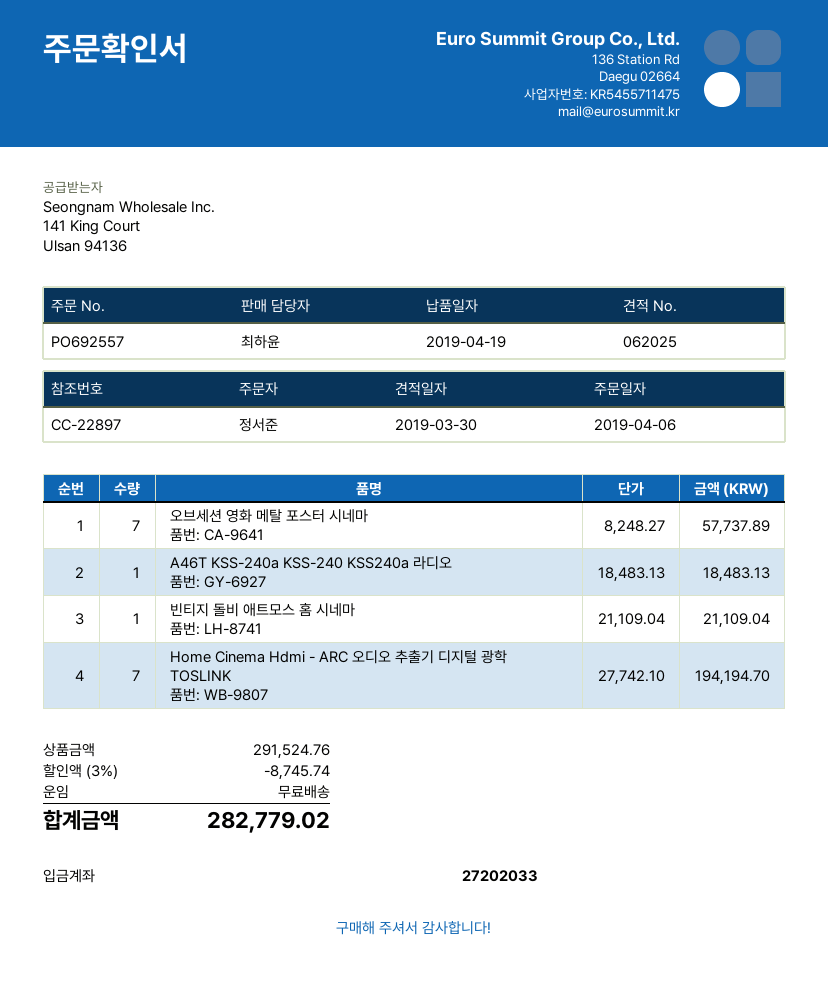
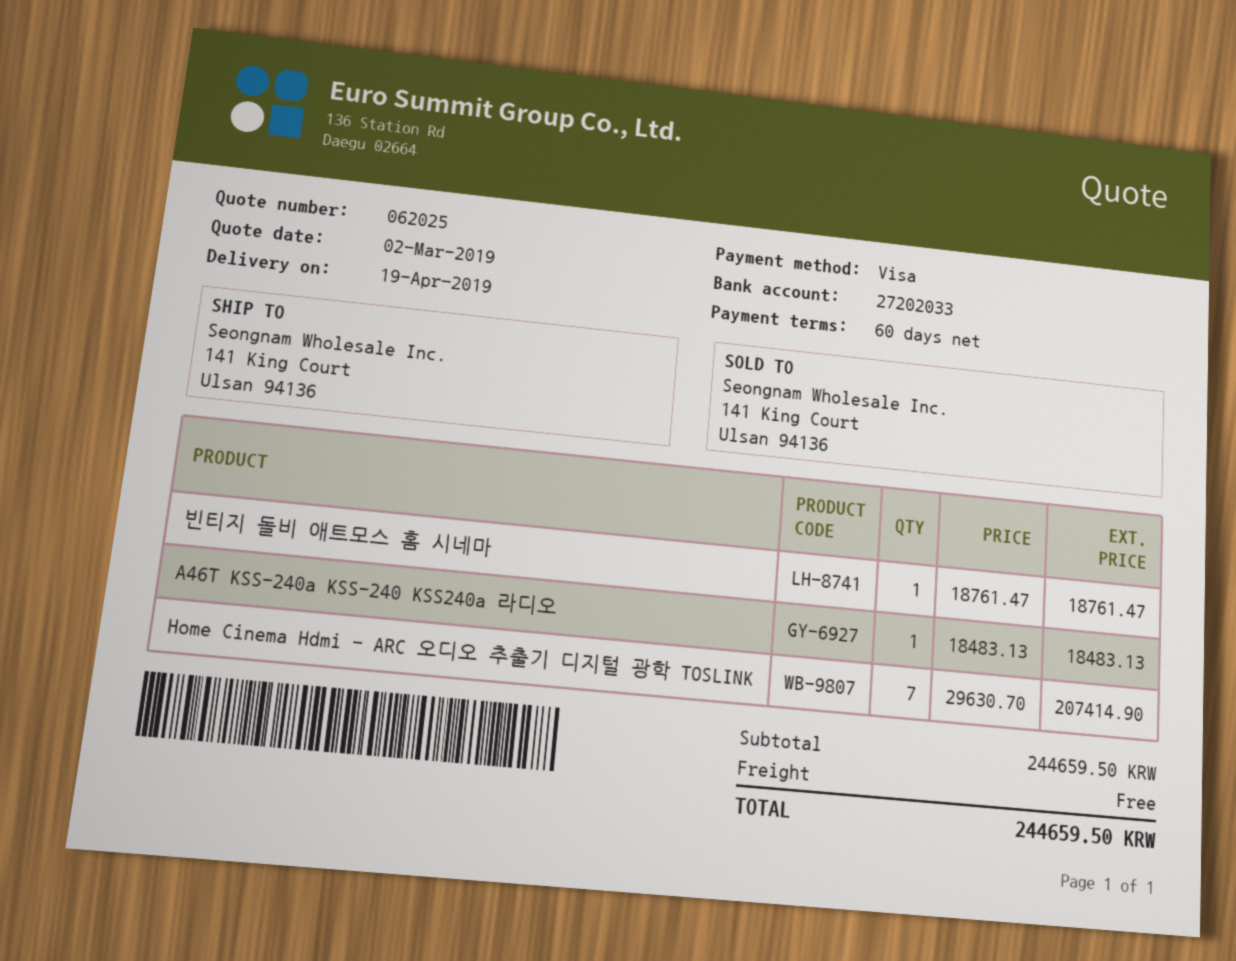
quote date: 2019-03-30 -> 2019-03-02
오브세션 영화 메탈 포스터 시네마: 7 x 8248.27 = 57737.89 -> none
빈티지 돌비 애트모스 홈 시네마: 1 x 21109.04 = 21109.04 -> 1 x 18761.47 = 18761.47
Home Cinema Hdmi - ARC 오디오 추출기 디지털 광학 TOSLINK: 7 x 27742.10 = 194194.70 -> 7 x 29630.70 = 207414.90
subtotal: 291524.76 -> 244659.50
discount: 3% = 8745.74 -> none
total: 282779.02 -> 244659.50

